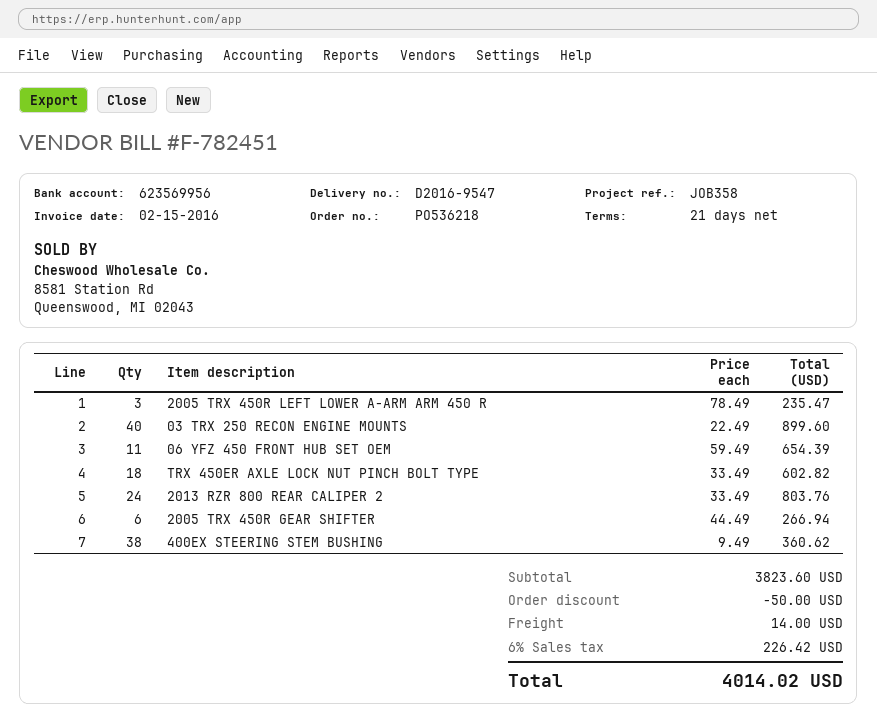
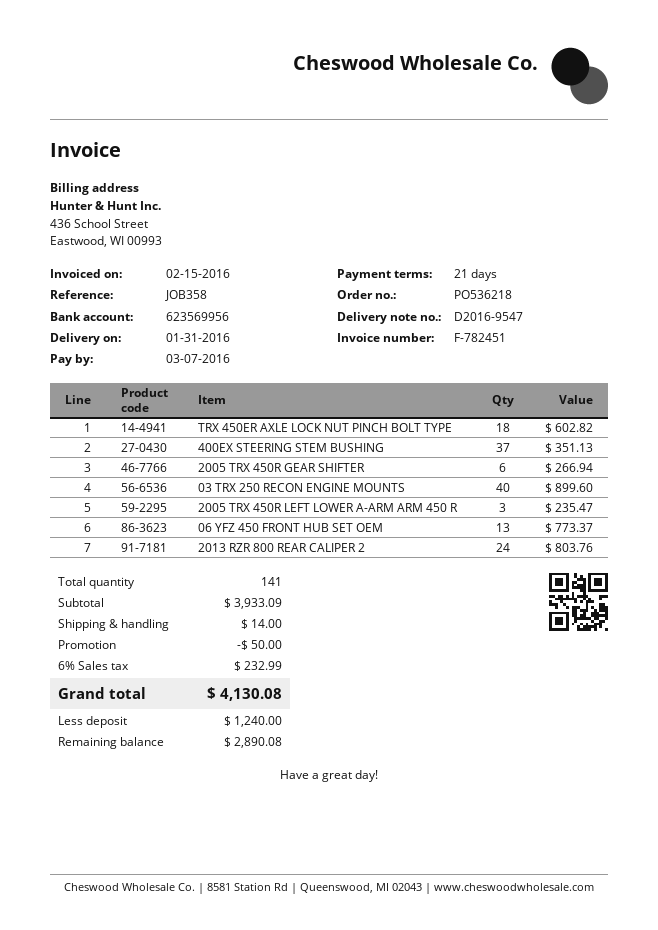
06 YFZ 450 FRONT HUB SET OEM: 11 for 654.39 -> 13 for 773.37
400EX STEERING STEM BUSHING: 38 for 360.62 -> 37 for 351.13
subtotal: 3823.60 -> 3933.09
tax: 6% = 226.42 -> 6% = 232.99
total: 4014.02 -> 4130.08

